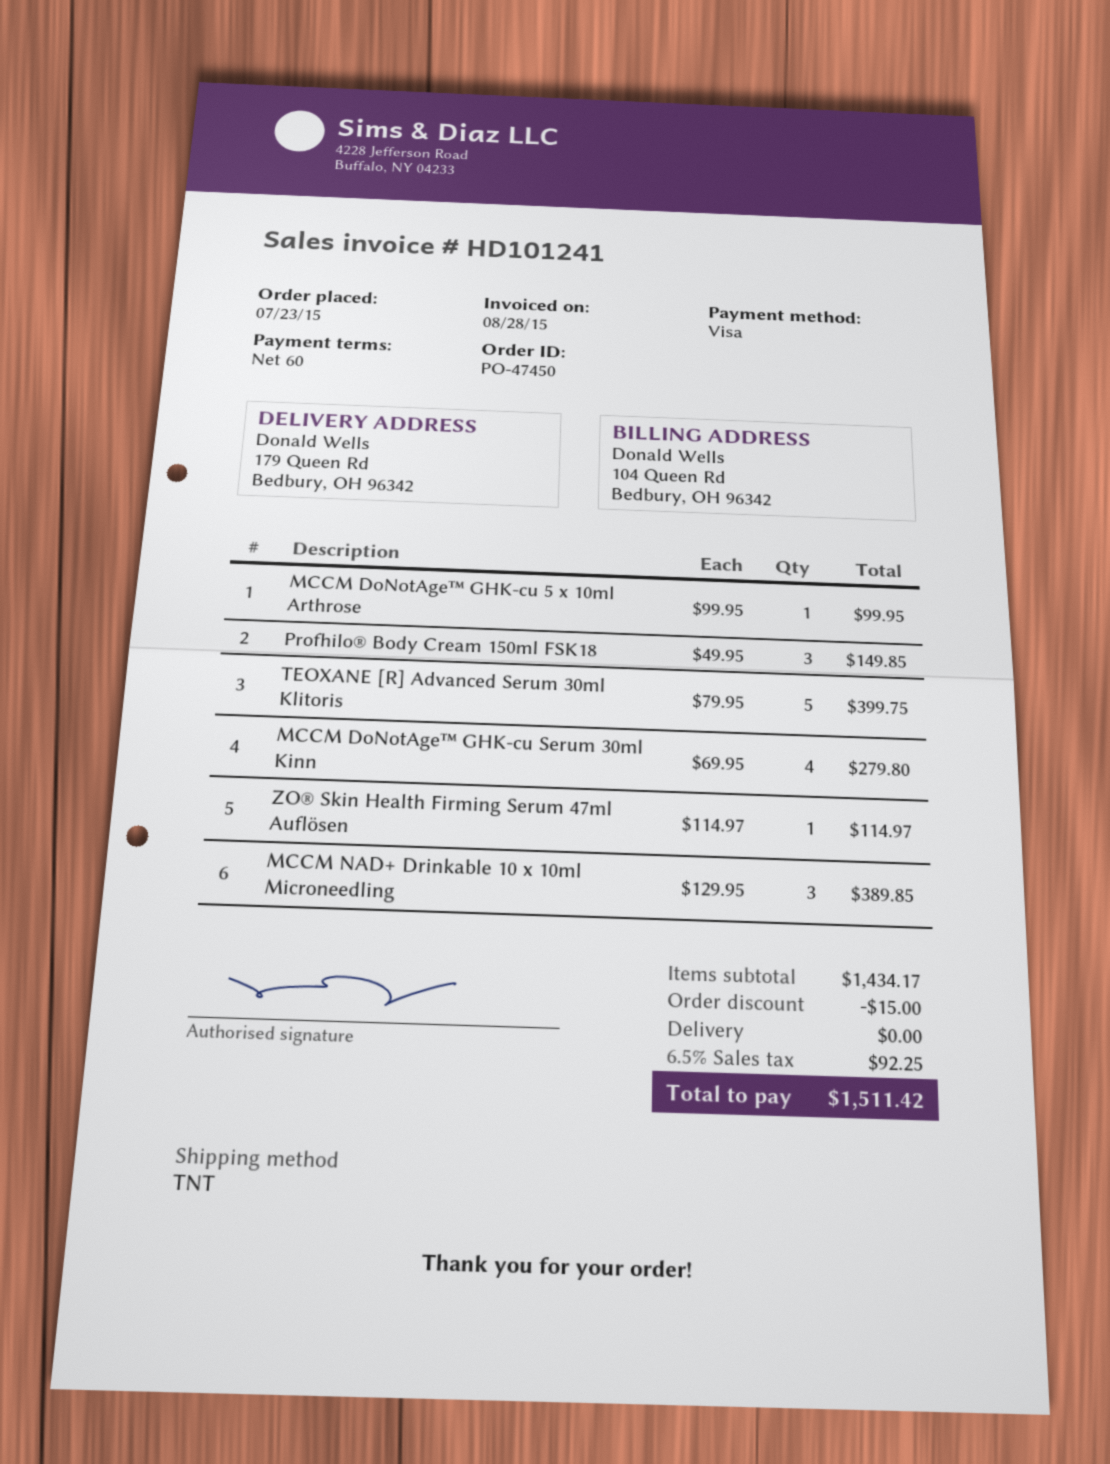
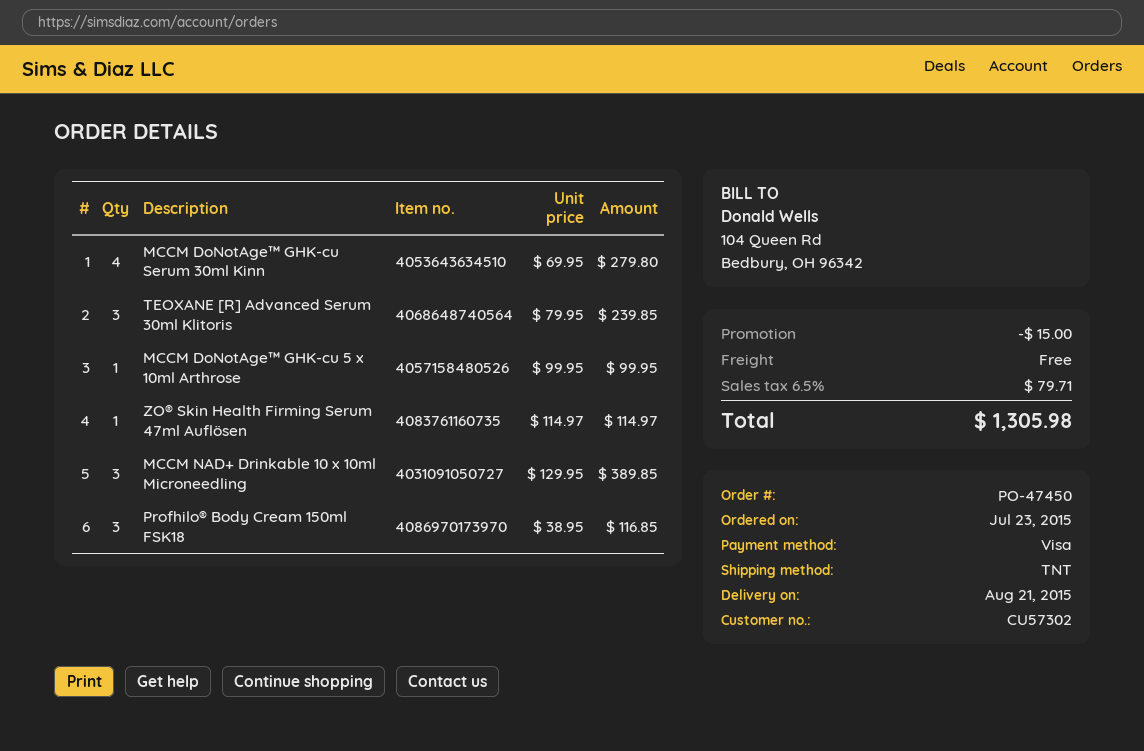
Profhilo® Body Cream 150ml FSK18: 3 x 49.95 = 149.85 -> 3 x 38.95 = 116.85
TEOXANE [R] Advanced Serum 30ml Klitoris: 5 x 79.95 = 399.75 -> 3 x 79.95 = 239.85
tax: 6.5% = 92.25 -> 6.5% = 79.71
total: 1511.42 -> 1305.98

